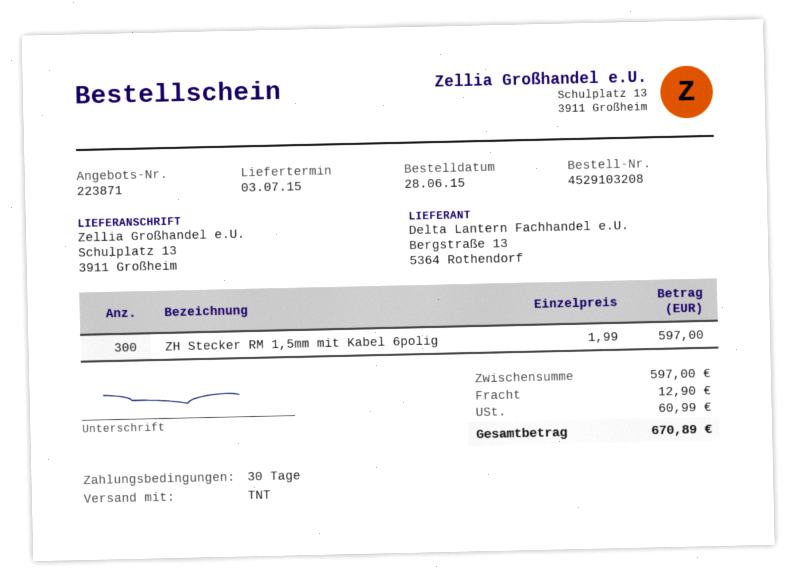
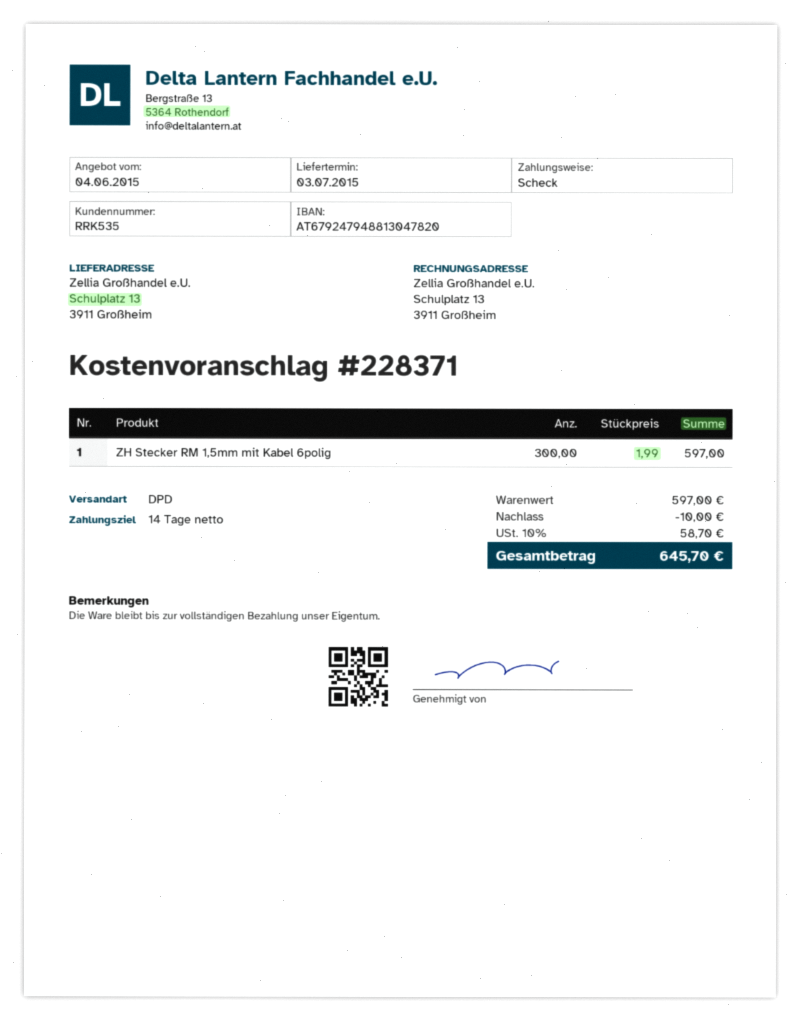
quote number: 223871 -> 228371
payment terms: 30 days -> 14 days
shipping method: TNT -> DPD
discount: none -> 10.00
shipping: 12.90 -> none
tax: 60.99 -> 58.70
total: 670.89 -> 645.70

